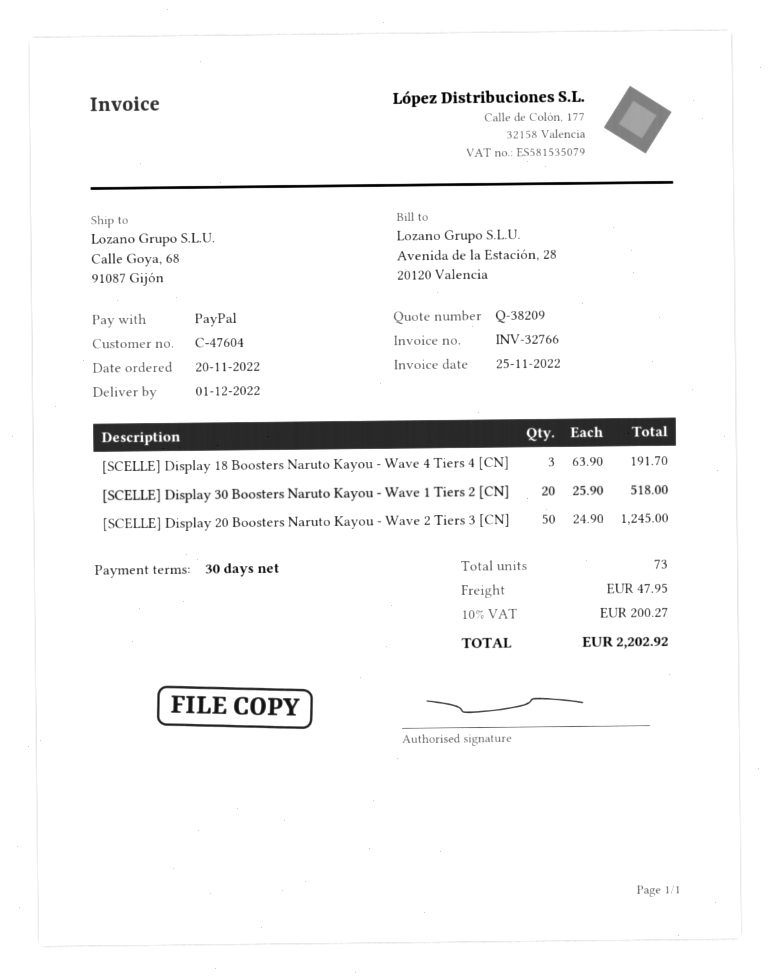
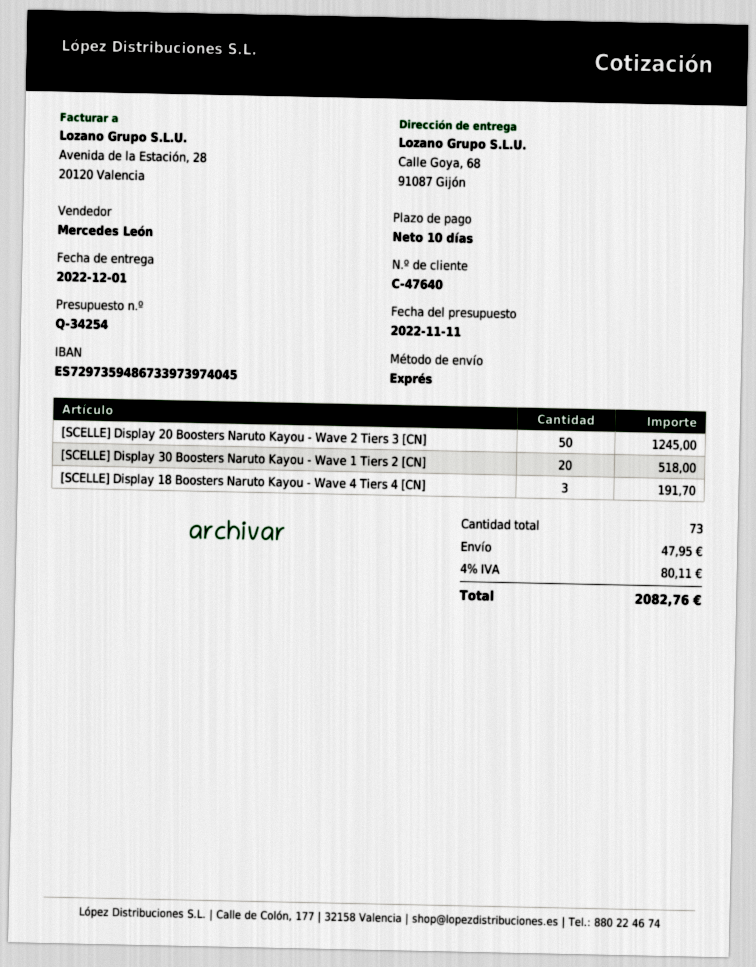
quote number: Q-38209 -> Q-34254
payment terms: 30 days -> 10 days
customer number: C-47604 -> C-47640
tax: 10% = 200.27 -> 4% = 80.11
total: 2202.92 -> 2082.76

